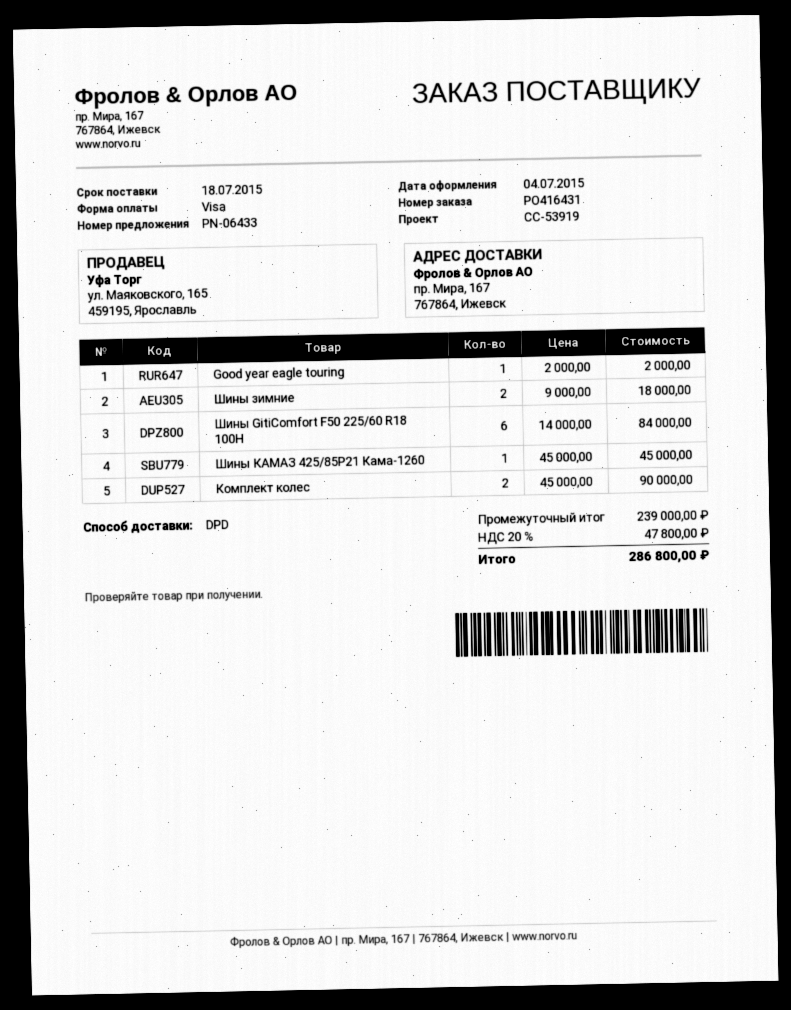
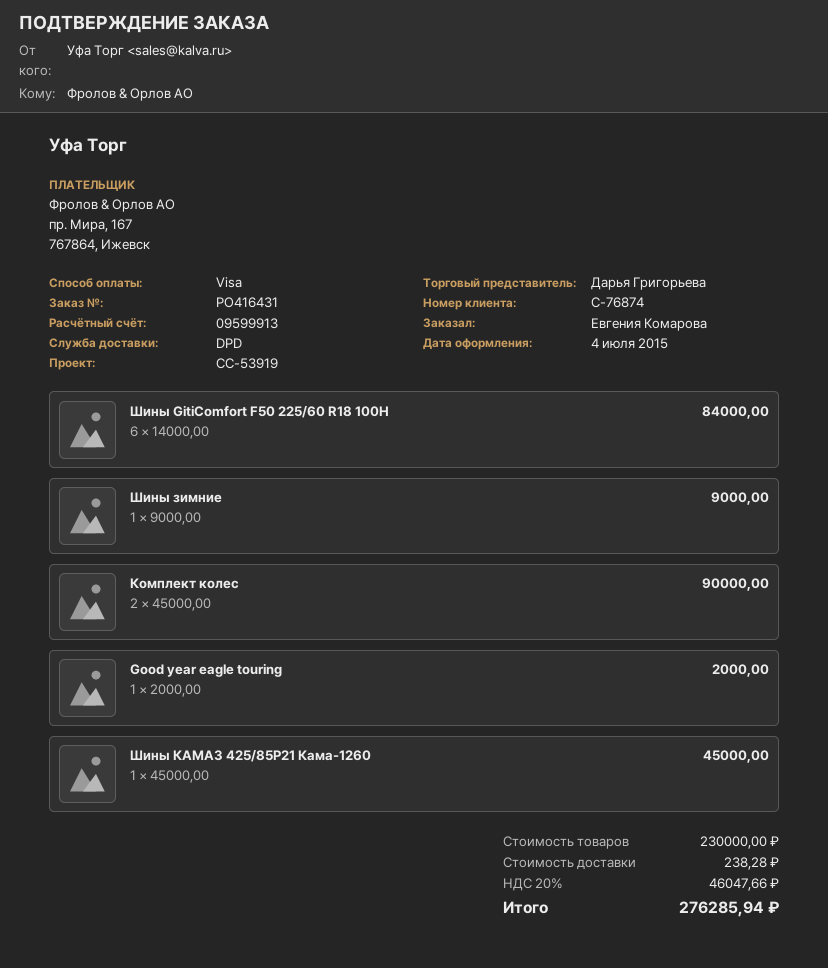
Шины зимние: 2 x 9000.00 = 18000.00 -> 1 x 9000.00 = 9000.00
subtotal: 239000.00 -> 230000.00
shipping: none -> 238.28
tax: 20% = 47800.00 -> 20% = 46047.66
total: 286800.00 -> 276285.94

